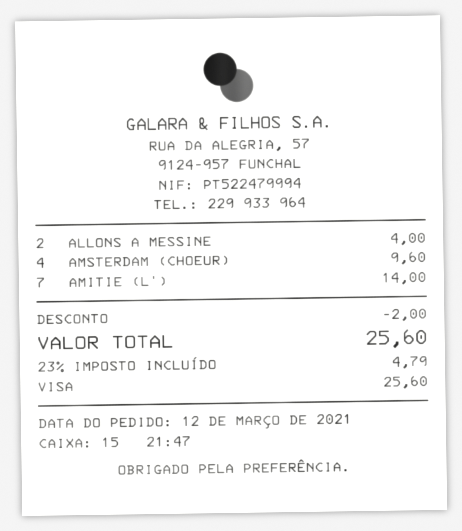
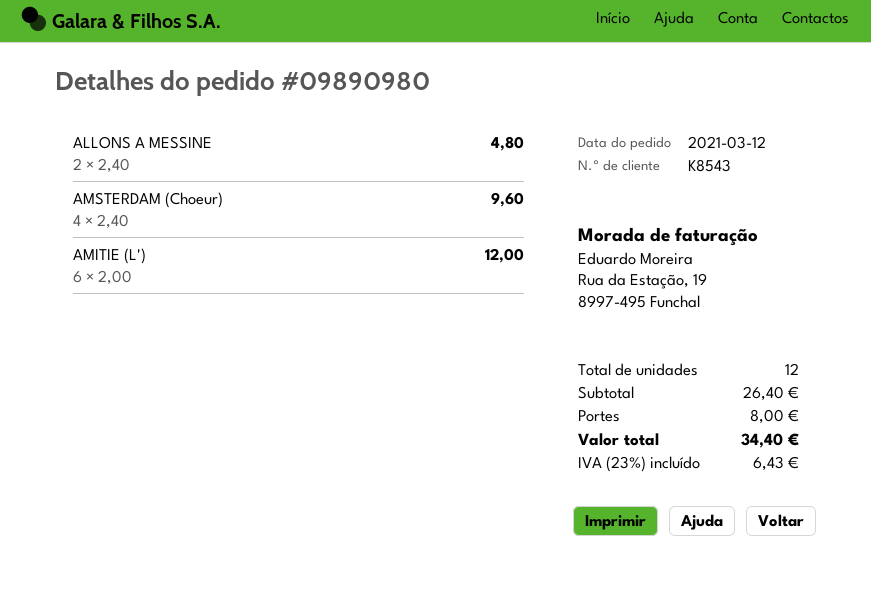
ALLONS A MESSINE: 2 for 4.00 -> 2 for 4.80
AMITIE (L'): 7 for 14.00 -> 6 for 12.00
discount: 2.00 -> none
shipping: none -> 8.00
tax: 23% = 4.79 -> 23% = 6.43
total: 25.60 -> 34.40

